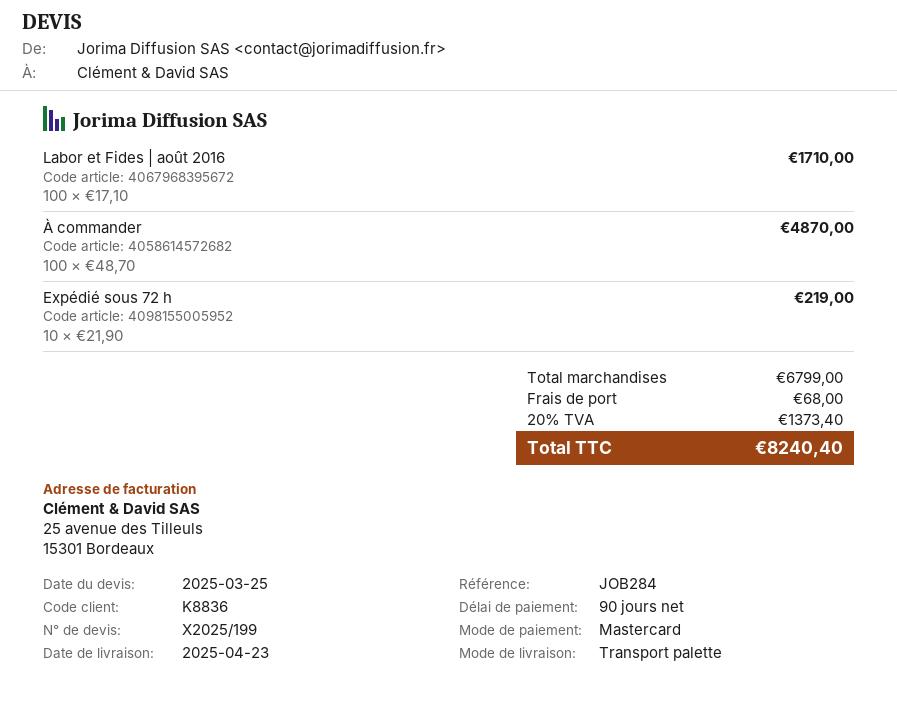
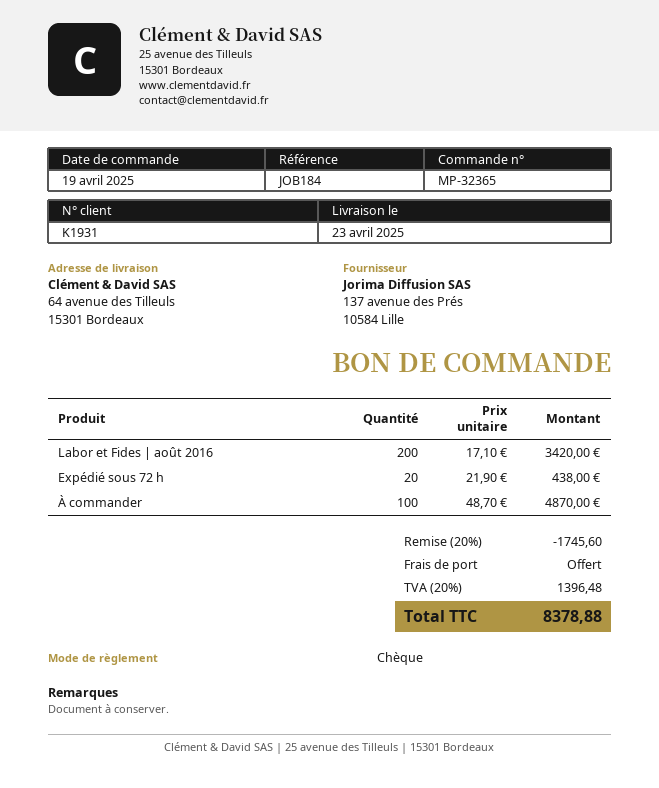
customer number: K8836 -> K1931
reference: JOB284 -> JOB184
payment method: Mastercard -> cheque
Labor et Fides | août 2016: 100 x 17.10 = 1710.00 -> 200 x 17.10 = 3420.00
Expédié sous 72 h: 10 x 21.90 = 219.00 -> 20 x 21.90 = 438.00
discount: none -> 20% = 1745.60
shipping: 68.00 -> 0.00
tax: 20% = 1373.40 -> 20% = 1396.48
total: 8240.40 -> 8378.88

